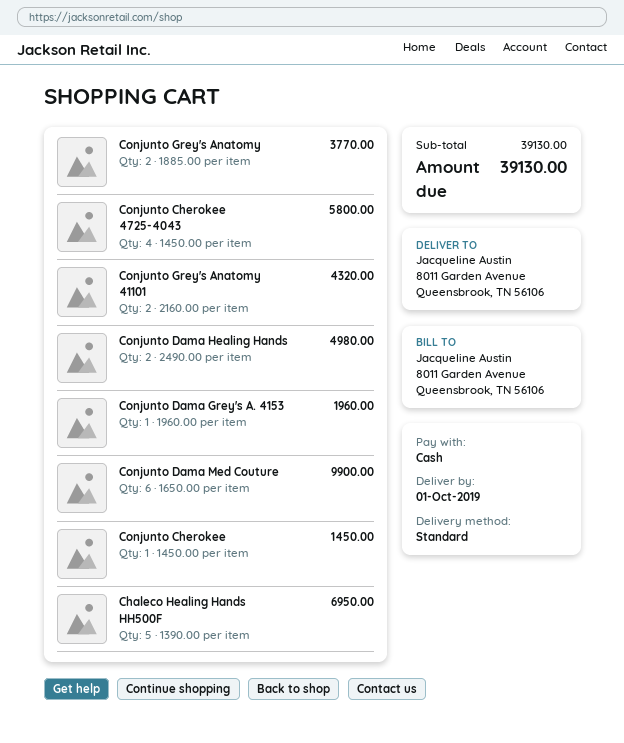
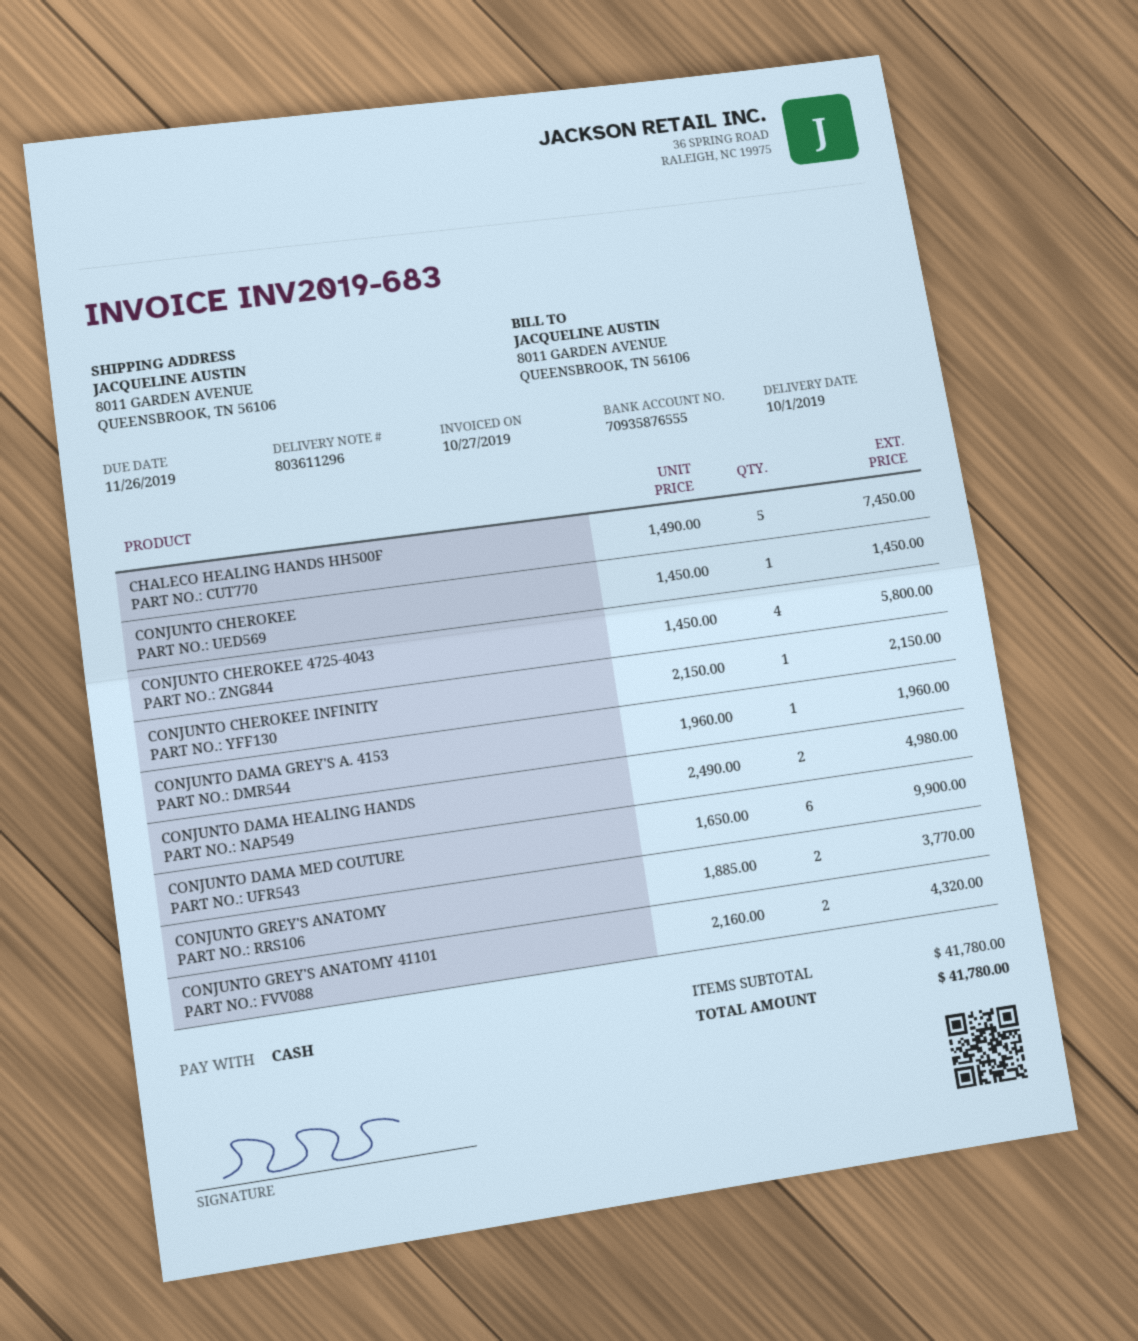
Chaleco Healing Hands HH500F: 5 x 1390.00 = 6950.00 -> 5 x 1490.00 = 7450.00
CONJUNTO CHEROKEE INFINITY: none -> 1 x 2150.00 = 2150.00
subtotal: 39130.00 -> 41780.00
total: 39130.00 -> 41780.00

